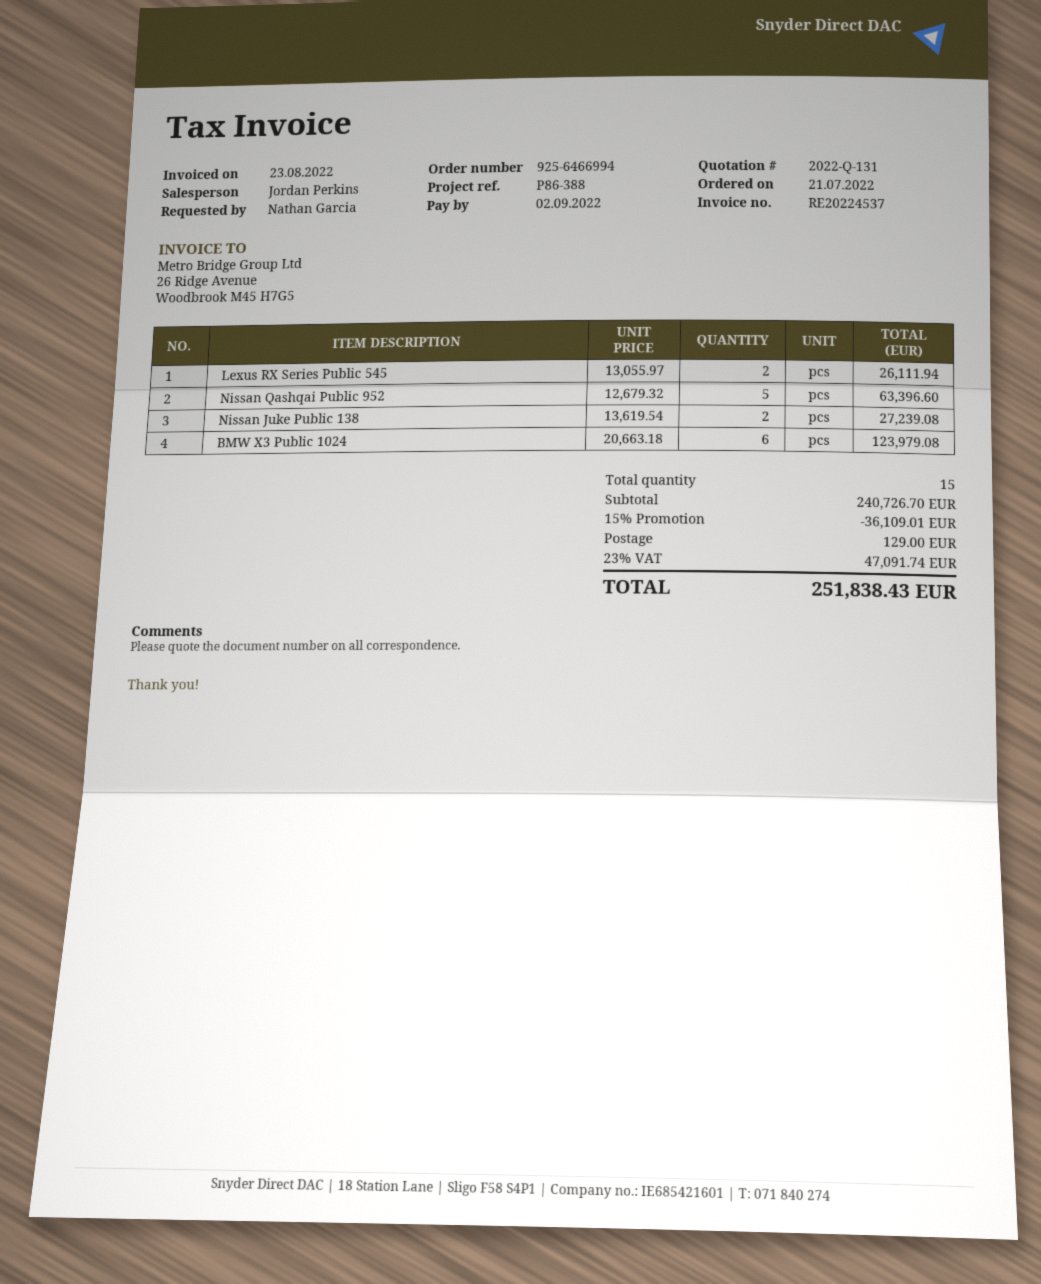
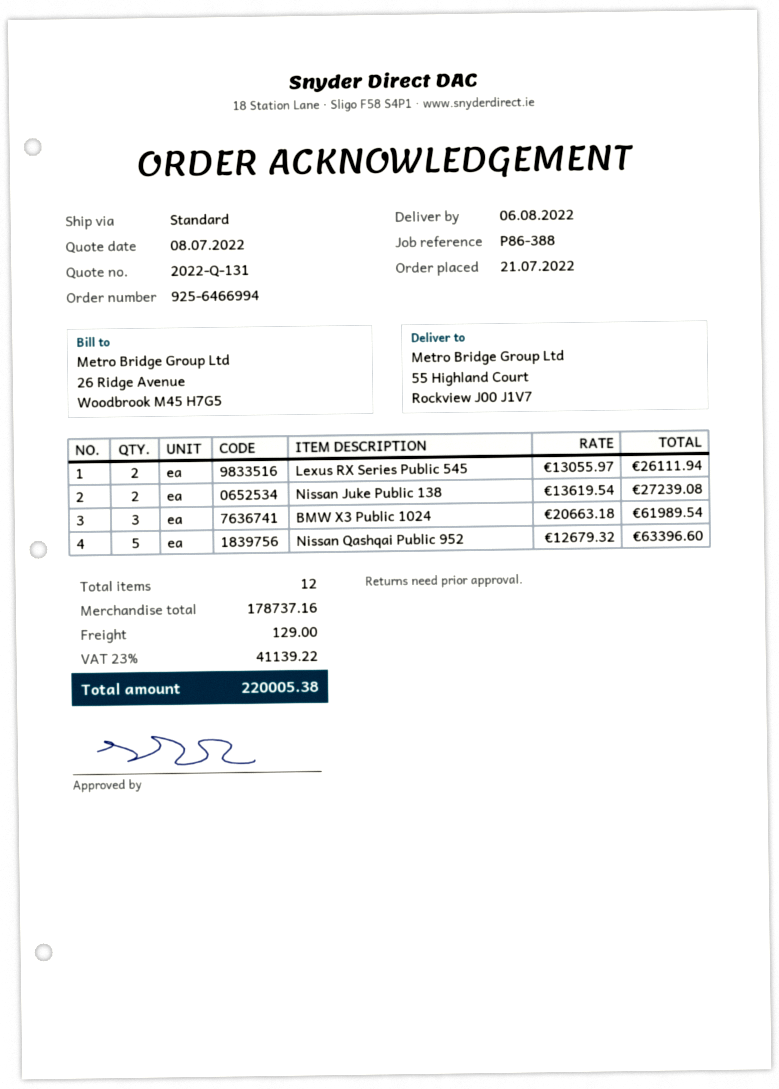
BMW X3 Public 1024: 6 x 20663.18 = 123979.08 -> 3 x 20663.18 = 61989.54
total quantity: 15 -> 12
subtotal: 240726.70 -> 178737.16
discount: 15% = 36109.01 -> none
tax: 23% = 47091.74 -> 23% = 41139.22
total: 251838.43 -> 220005.38

